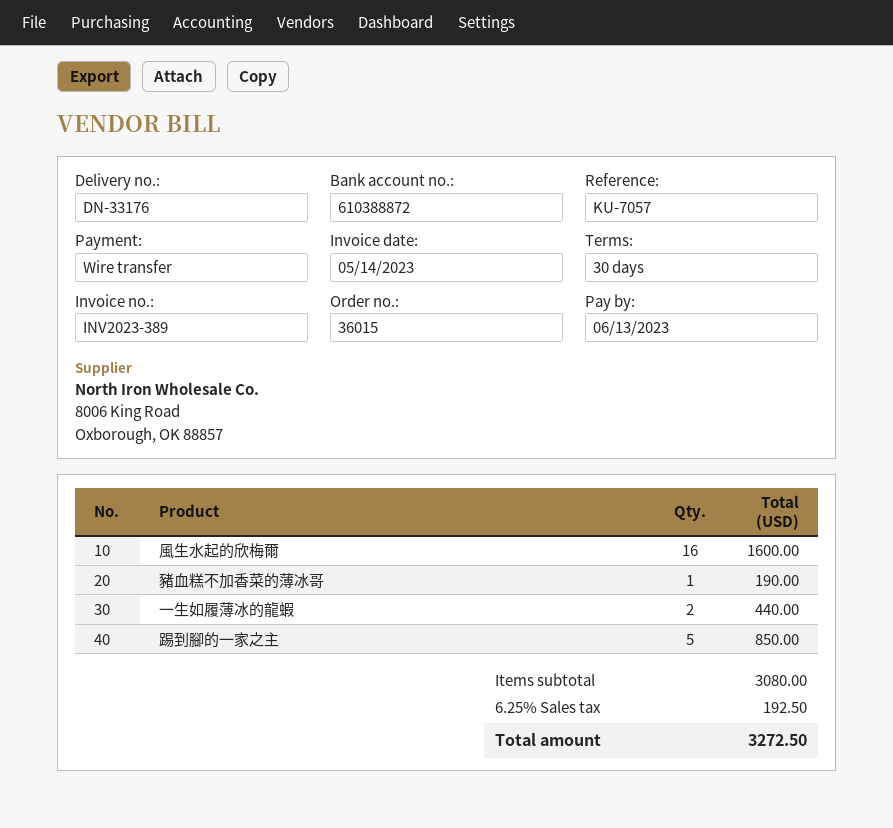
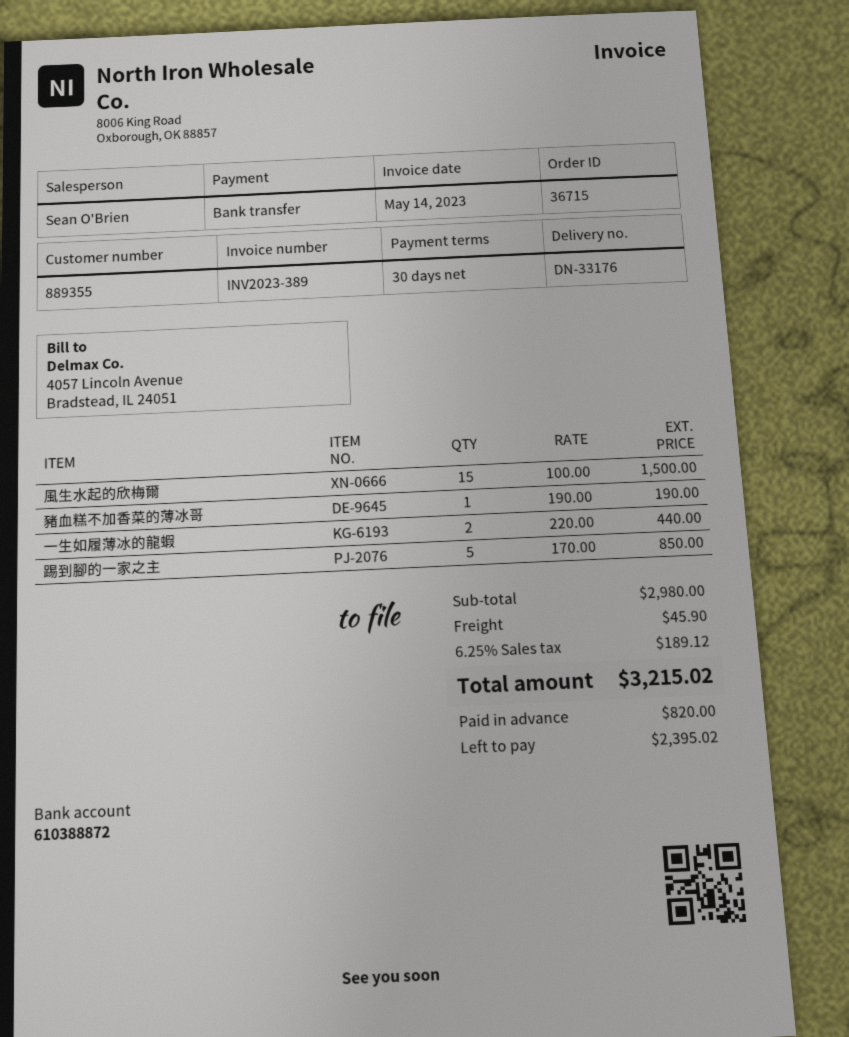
order number: 36015 -> 36715
風生水起的欣梅爾: 16 for 1600.00 -> 15 for 1500.00
subtotal: 3080.00 -> 2980.00
shipping: none -> 45.90
tax: 6.25% = 192.50 -> 6.25% = 189.12
total: 3272.50 -> 3215.02

